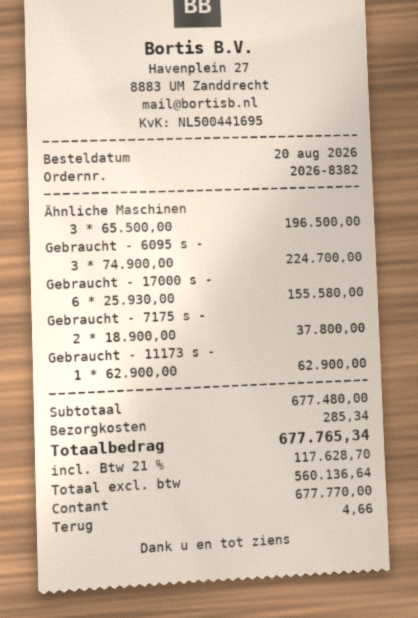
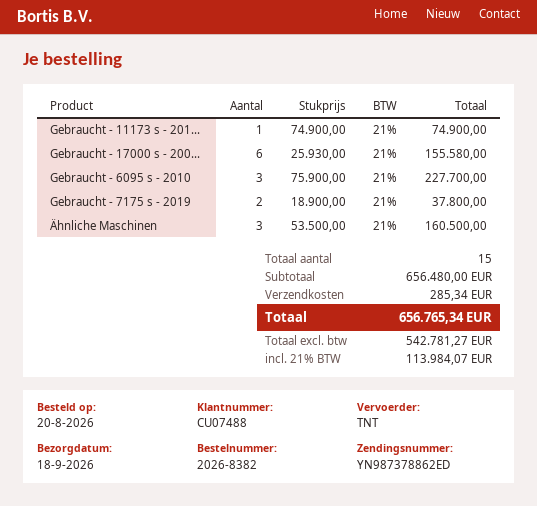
Ähnliche Maschinen: 3 x 65500.00 = 196500.00 -> 3 x 53500.00 = 160500.00
Gebraucht - 6095 s -: 3 x 74900.00 = 224700.00 -> 3 x 75900.00 = 227700.00
Gebraucht - 11173 s -: 1 x 62900.00 = 62900.00 -> 1 x 74900.00 = 74900.00
subtotal: 677480.00 -> 656480.00
net: 560136.64 -> 542781.27
tax: 21% = 117628.70 -> 21% = 113984.07
total: 677765.34 -> 656765.34

